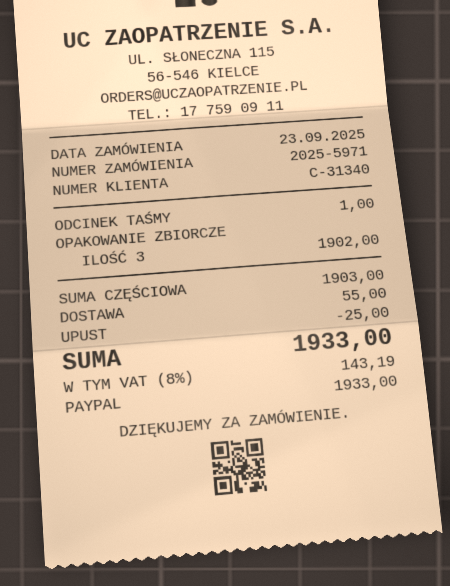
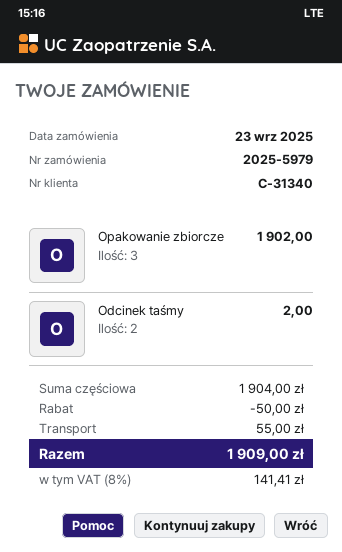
order number: 2025-5971 -> 2025-5979
ODCINEK TAŚMY: 1 for 1.00 -> 2 for 2.00
subtotal: 1903.00 -> 1904.00
discount: 25.00 -> 50.00
tax: 8% = 143.19 -> 8% = 141.41
total: 1933.00 -> 1909.00

